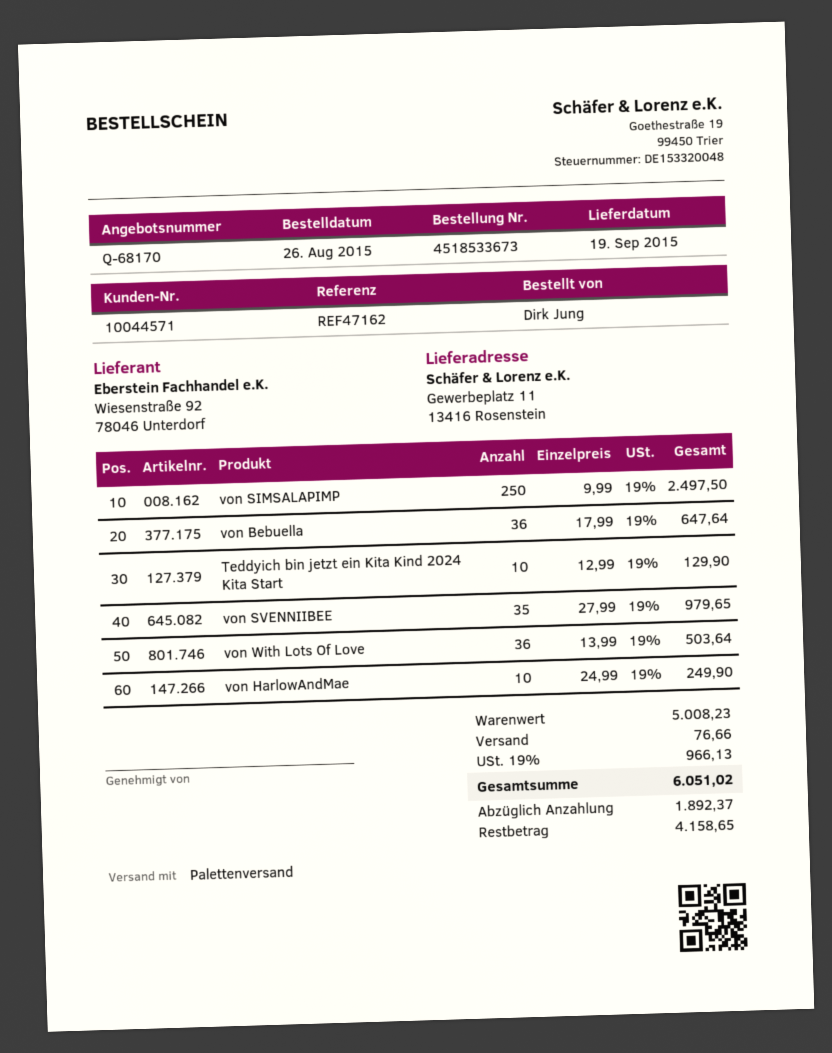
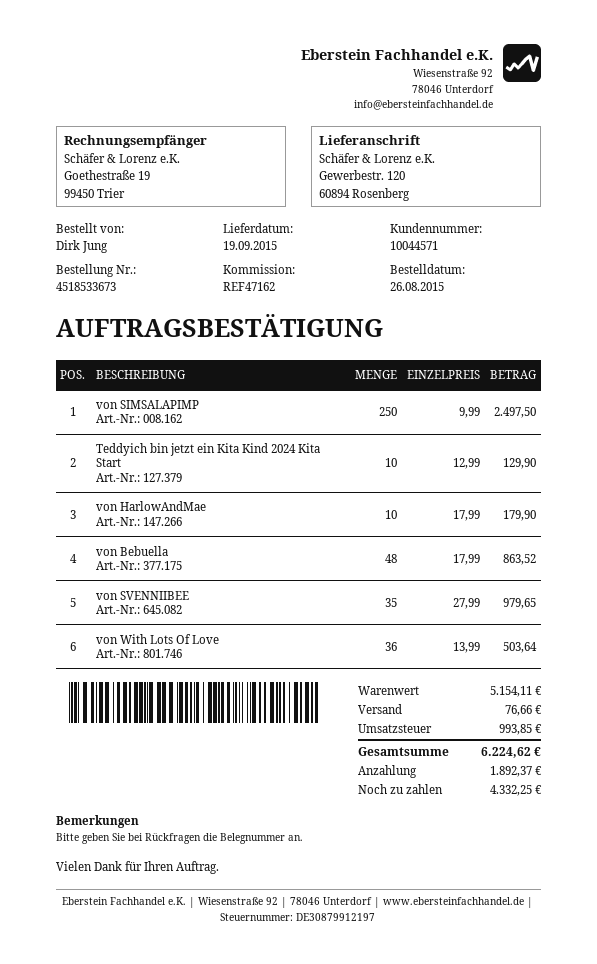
ship to: Gewerbeplatz 11, 13416 Rosenstein -> Gewerbestr. 120, 60894 Rosenberg
von Bebuella: 36 x 17.99 = 647.64 -> 48 x 17.99 = 863.52
von HarlowAndMae: 10 x 24.99 = 249.90 -> 10 x 17.99 = 179.90
subtotal: 5008.23 -> 5154.11
tax: 966.13 -> 993.85
total: 6051.02 -> 6224.62
balance: 4158.65 -> 4332.25

